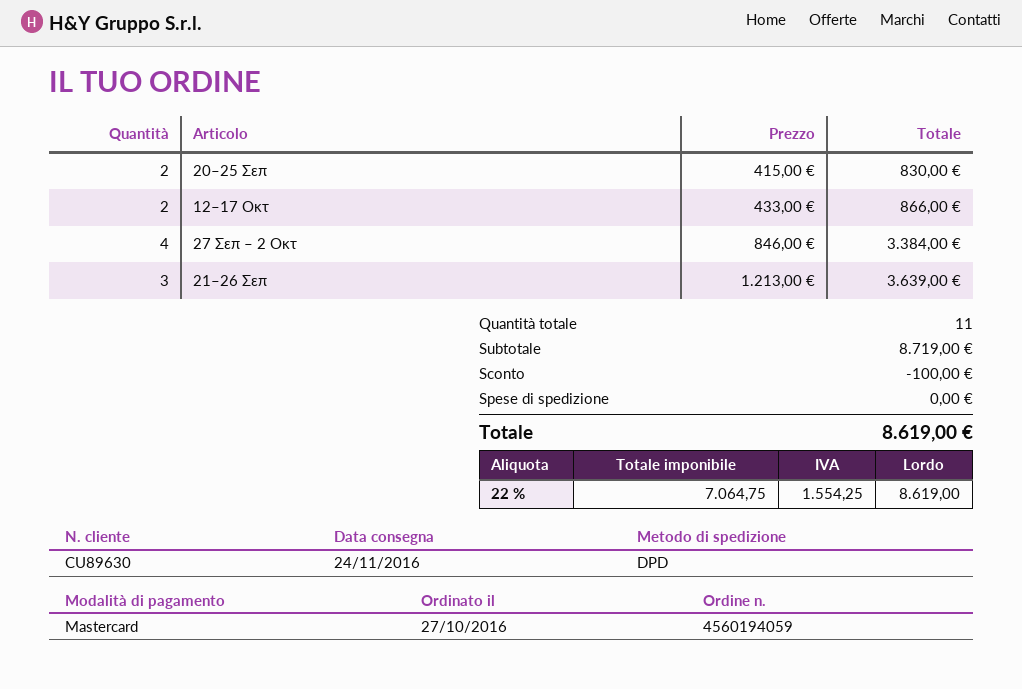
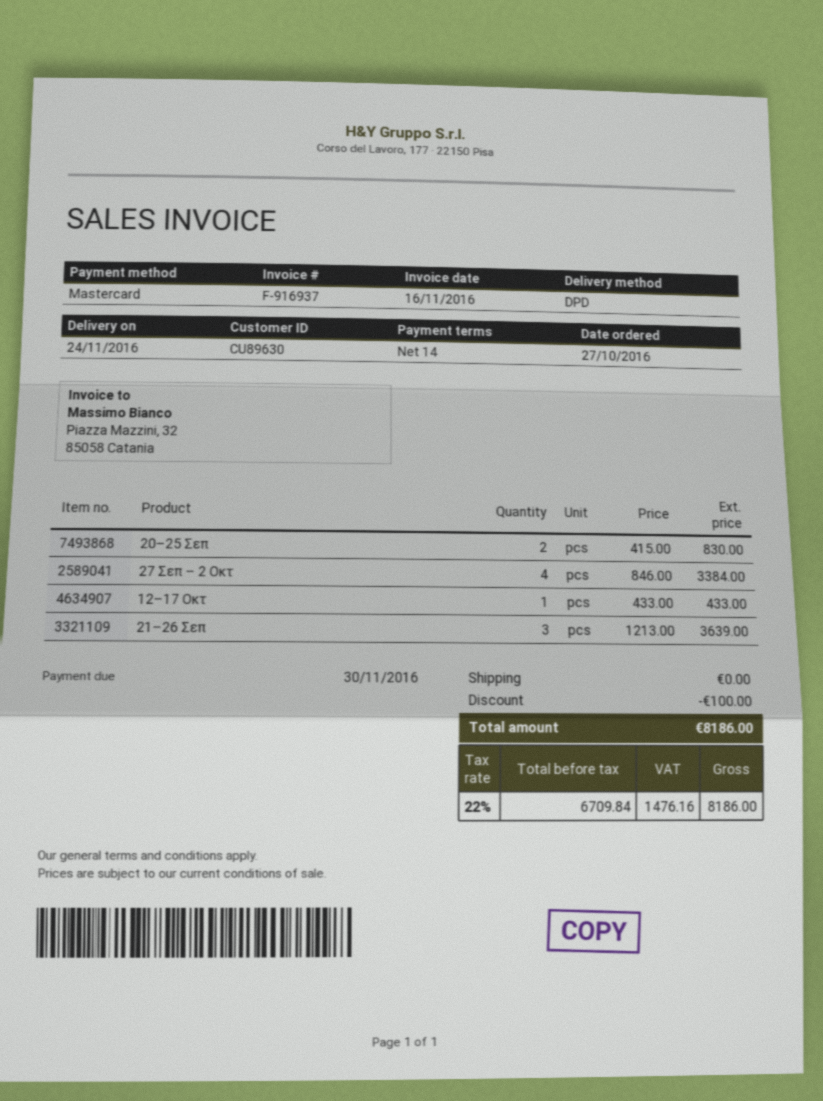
12–17 Οκτ: 2 x 433.00 = 866.00 -> 1 x 433.00 = 433.00
net: 7064.75 -> 6709.84
tax: 22% = 1554.25 -> 22% = 1476.16
total: 8619.00 -> 8186.00

